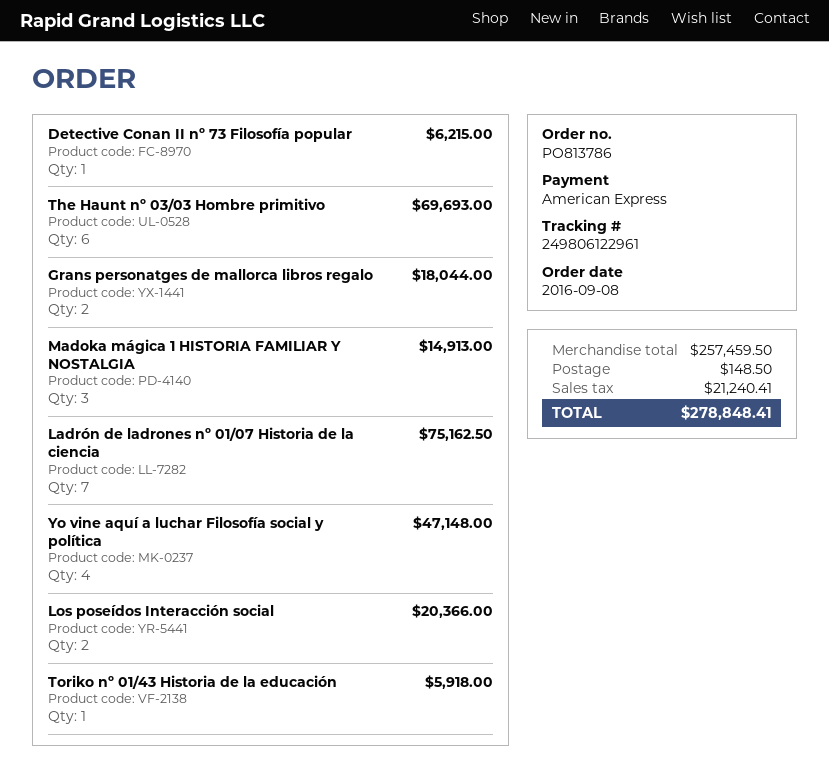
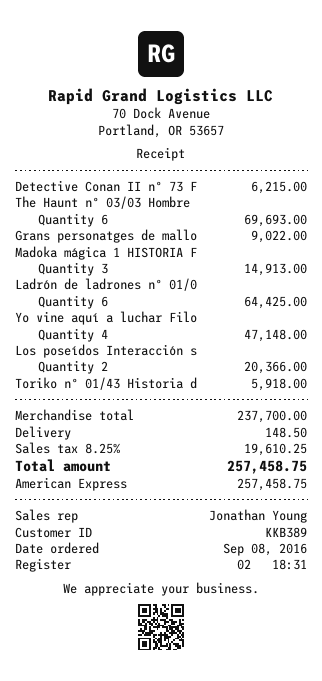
Grans personatges de mallorca libros regalo: 2 for 18044.00 -> 1 for 9022.00
Ladrón de ladrones nº 01/07 Historia de la ciencia: 7 for 75162.50 -> 6 for 64425.00
subtotal: 257459.50 -> 237700.00
tax: 21240.41 -> 19610.25
total: 278848.41 -> 257458.75

